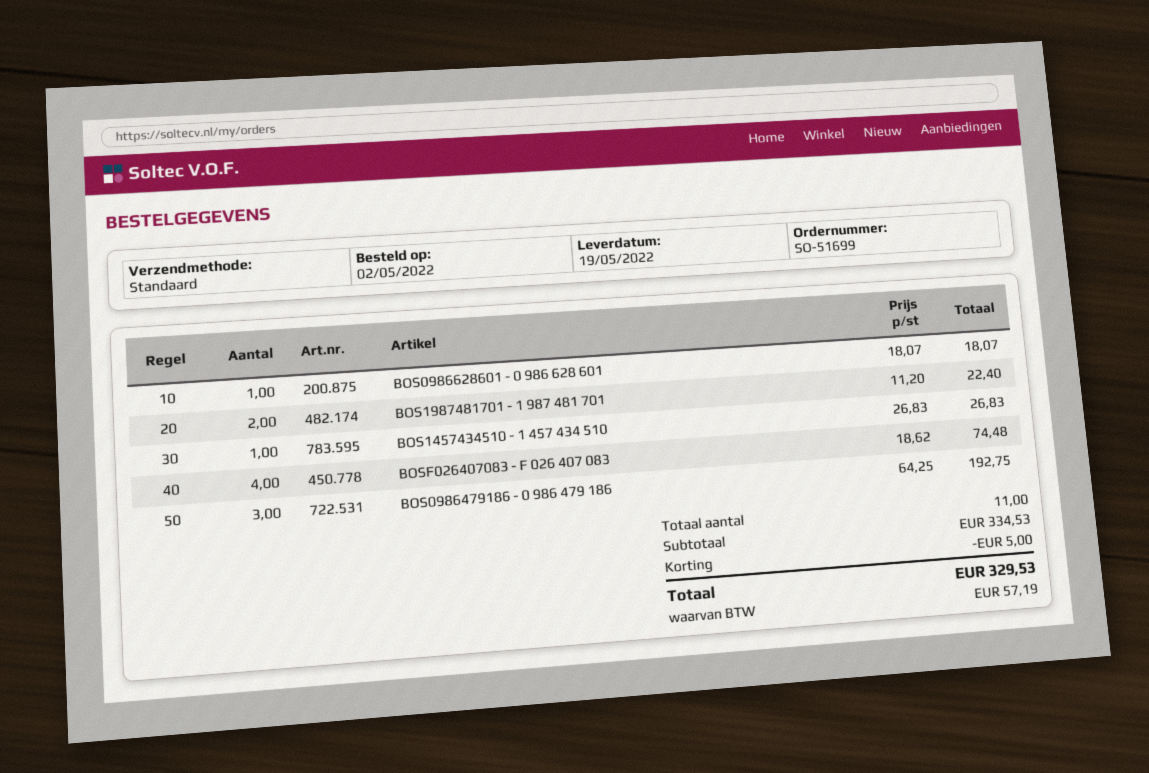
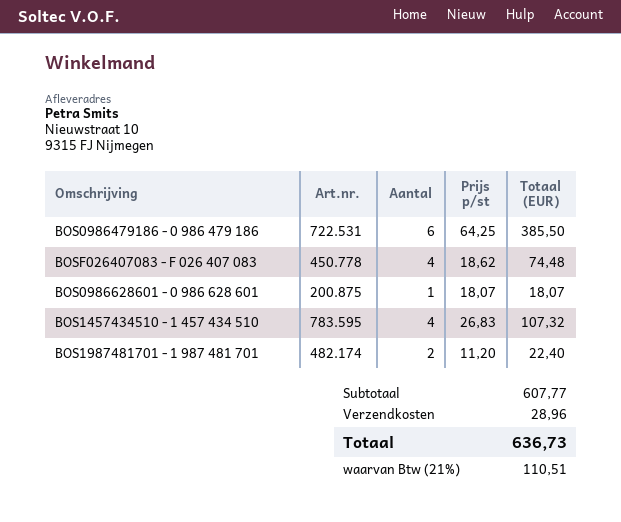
BOS1457434510 - 1 457 434 510: 1 x 26.83 = 26.83 -> 4 x 26.83 = 107.32
BOS0986479186 - 0 986 479 186: 3 x 64.25 = 192.75 -> 6 x 64.25 = 385.50
subtotal: 334.53 -> 607.77
discount: 5.00 -> none
shipping: none -> 28.96
tax: 57.19 -> 110.51
total: 329.53 -> 636.73

